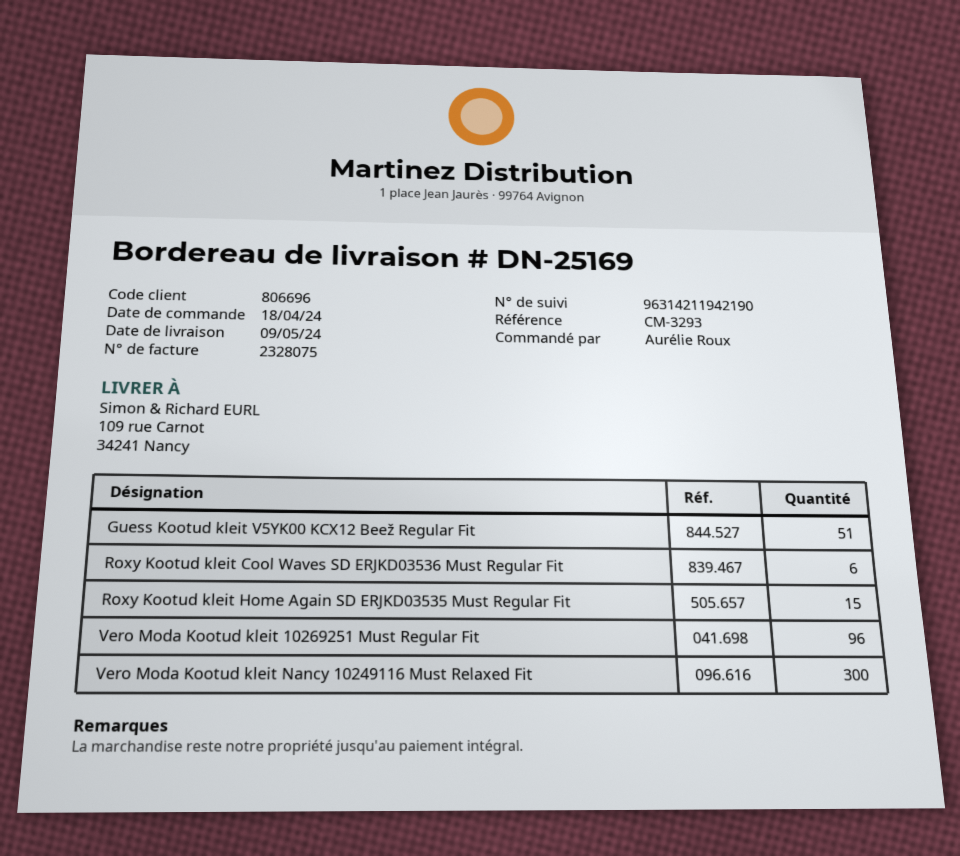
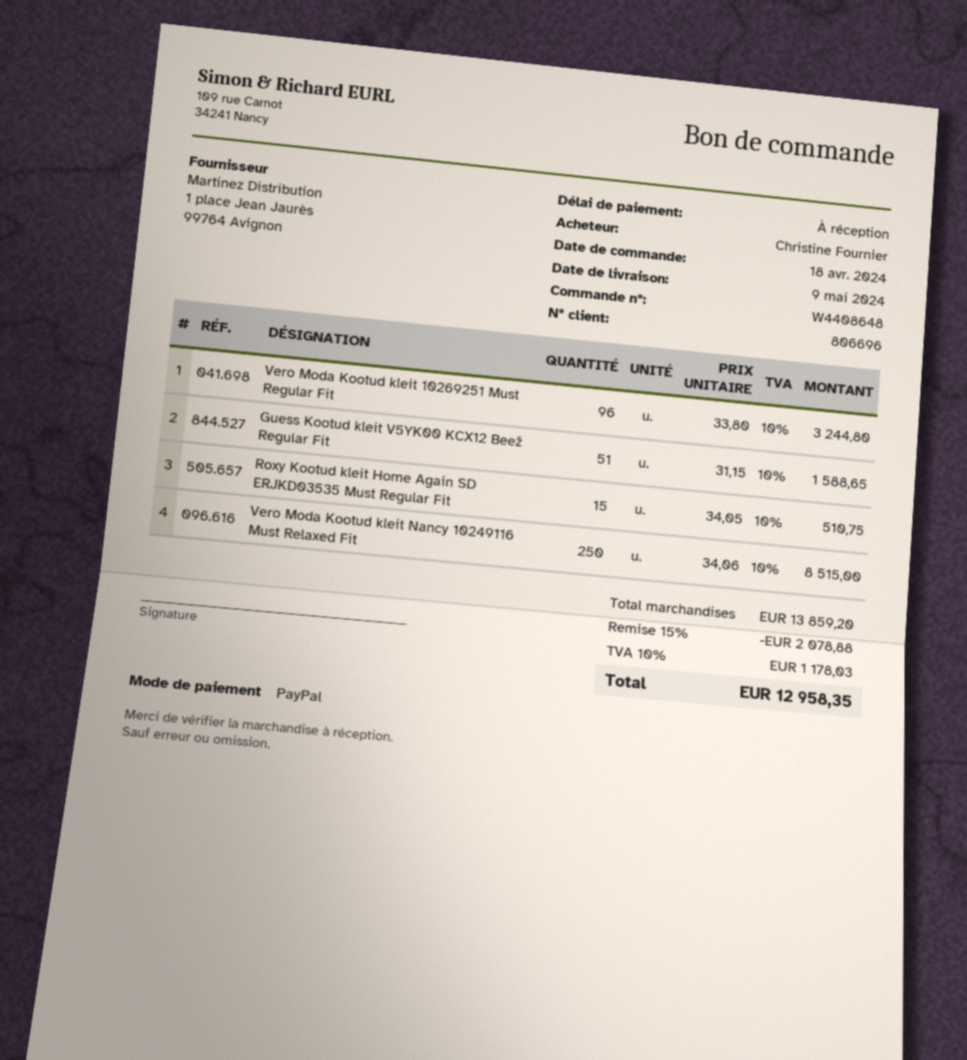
ordered by: Aurélie Roux -> Christine Fournier
Roxy Kootud kleit Cool Waves SD ERJKD03536 Must Regular Fit: 6 -> none
Vero Moda Kootud kleit Nancy 10249116 Must Relaxed Fit: 300 -> 250

